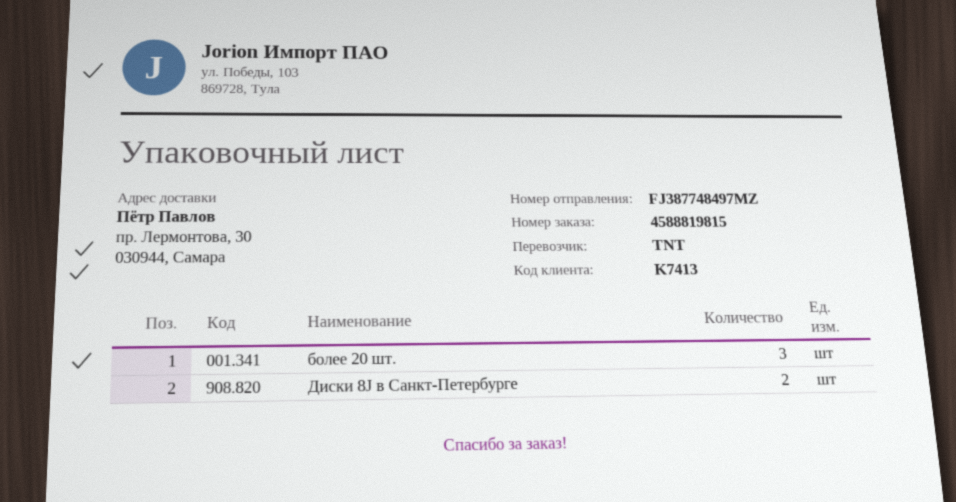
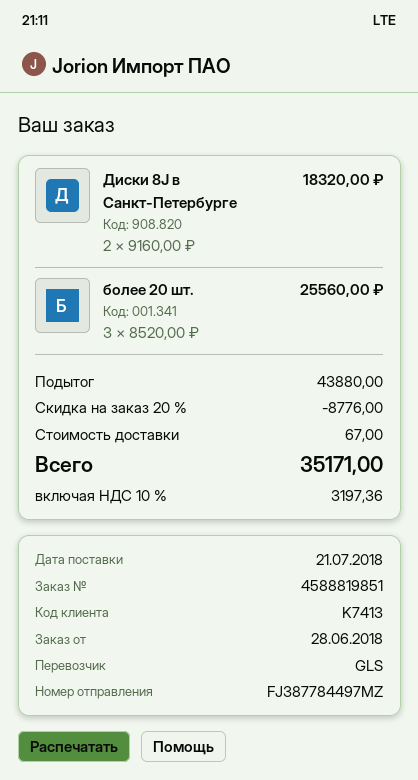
order number: 4588819815 -> 4588819851
shipping method: TNT -> GLS
tracking number: FJ387748497MZ -> FJ387784497MZ

